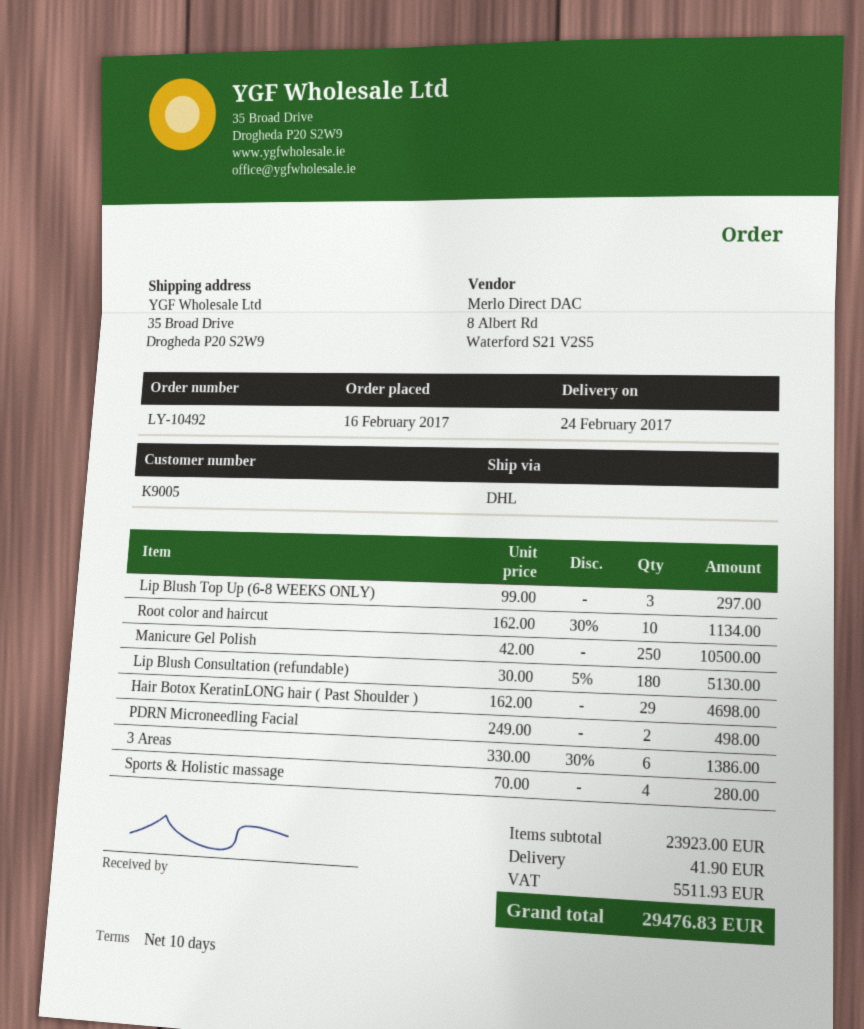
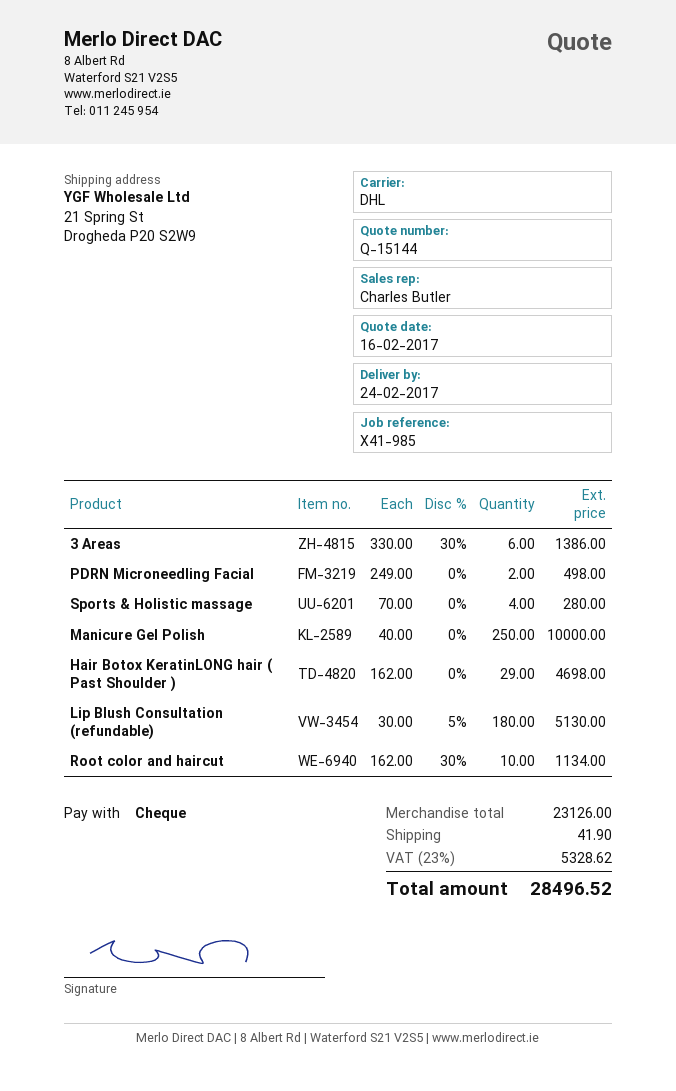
ship to: 35 Broad Drive, Drogheda P20 S2W9 -> 21 Spring St, Drogheda P20 S2W9
Lip Blush Top Up (6-8 WEEKS ONLY): 3 x 99.00 = 297.00 -> none
Manicure Gel Polish: 250 x 42.00 = 10500.00 -> 250 x 40.00 = 10000.00
subtotal: 23923.00 -> 23126.00
tax: 5511.93 -> 5328.62
total: 29476.83 -> 28496.52

